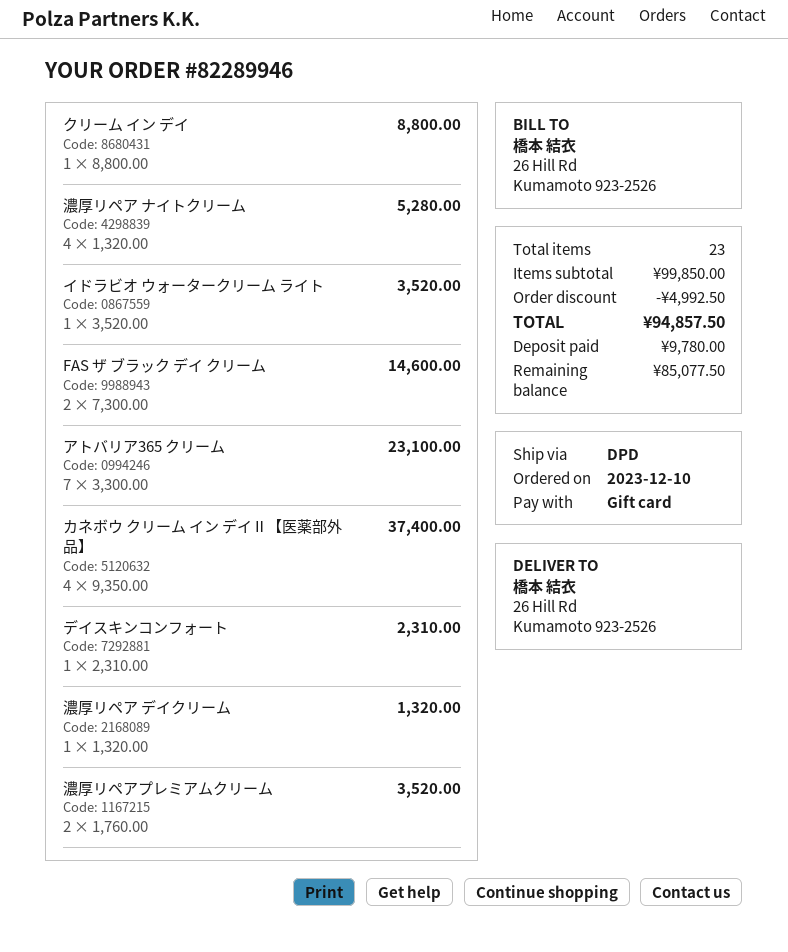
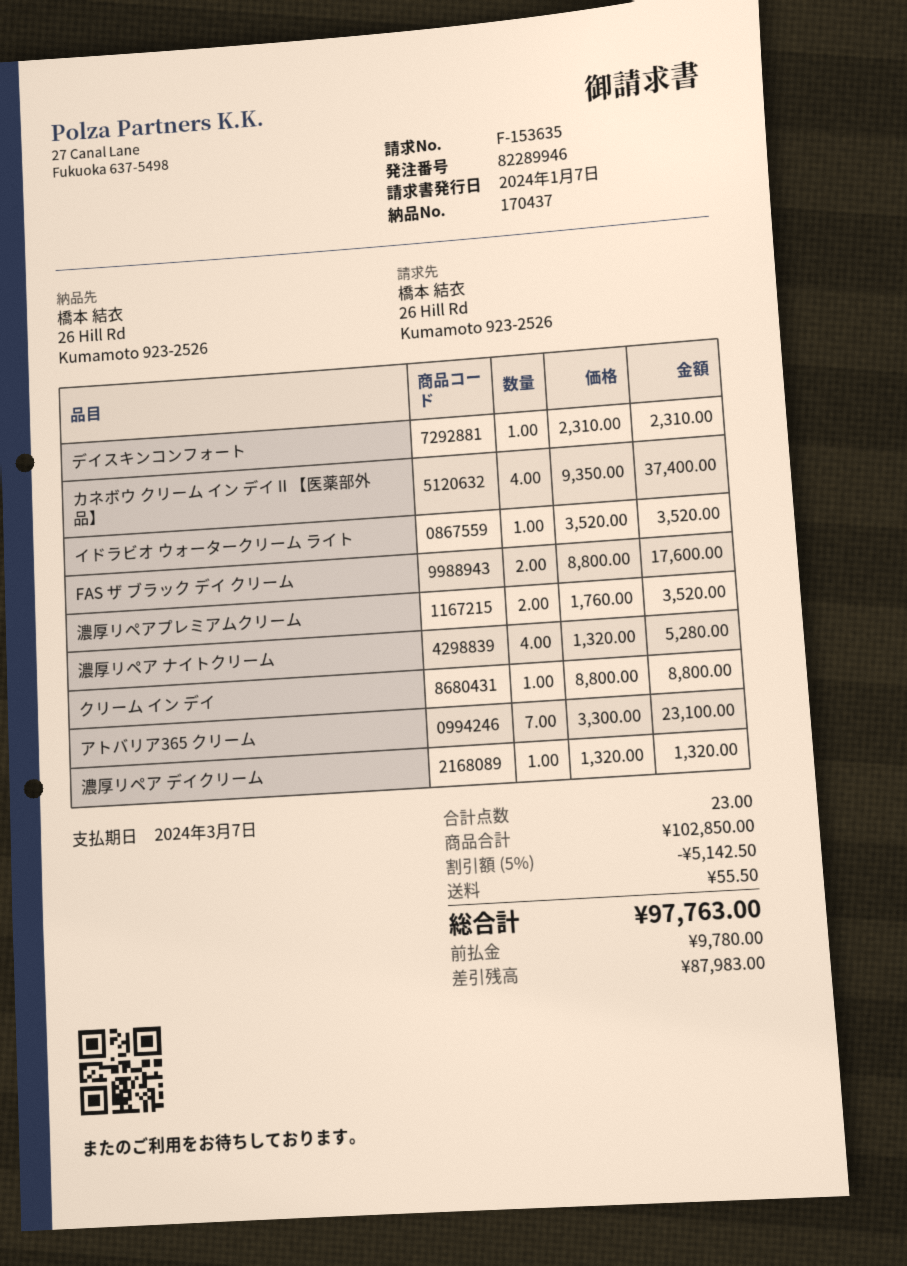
FAS ザ ブラック デイ クリーム: 2 x 7300.00 = 14600.00 -> 2 x 8800.00 = 17600.00
subtotal: 99850.00 -> 102850.00
discount: 4992.50 -> 5142.50
shipping: none -> 55.50
total: 94857.50 -> 97763.00
balance: 85077.50 -> 87983.00

